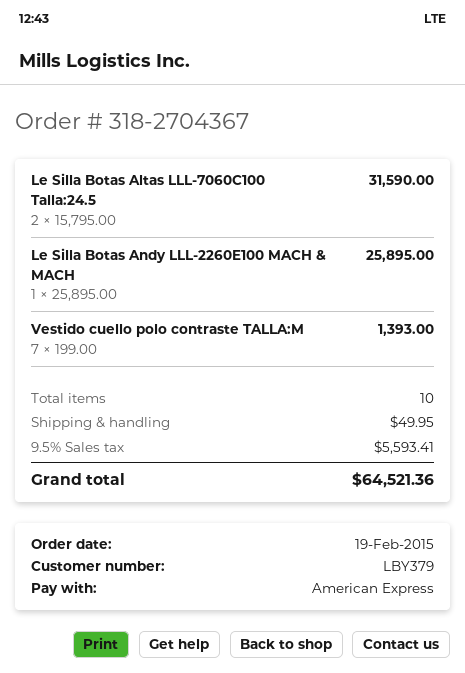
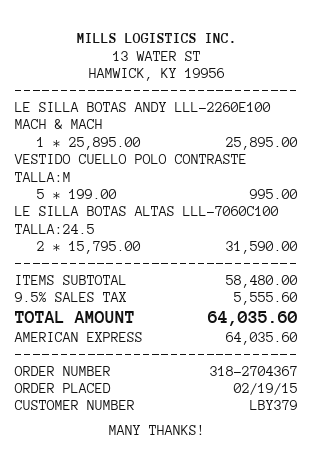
Vestido cuello polo contraste TALLA:M: 7 x 199.00 = 1393.00 -> 5 x 199.00 = 995.00
shipping: 49.95 -> none
tax: 9.5% = 5593.41 -> 9.5% = 5555.60
total: 64521.36 -> 64035.60

